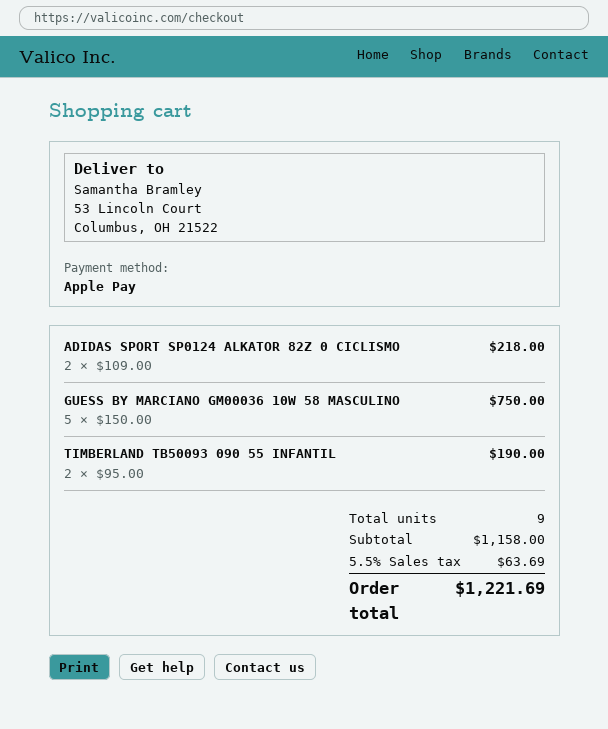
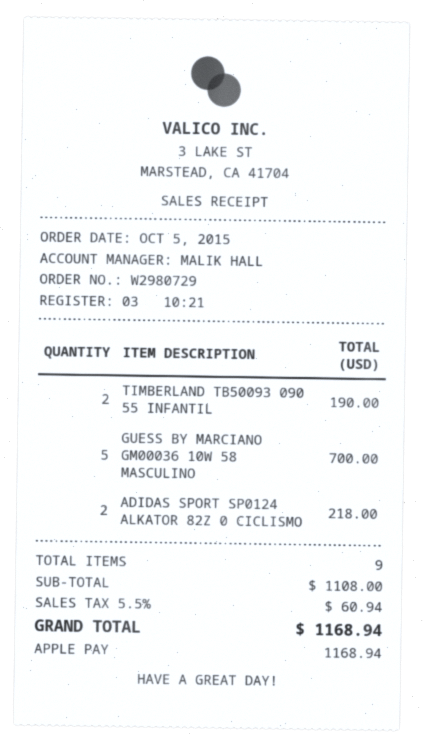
GUESS BY MARCIANO GM00036 10W 58 MASCULINO: 5 for 750.00 -> 5 for 700.00
subtotal: 1158.00 -> 1108.00
tax: 5.5% = 63.69 -> 5.5% = 60.94
total: 1221.69 -> 1168.94

